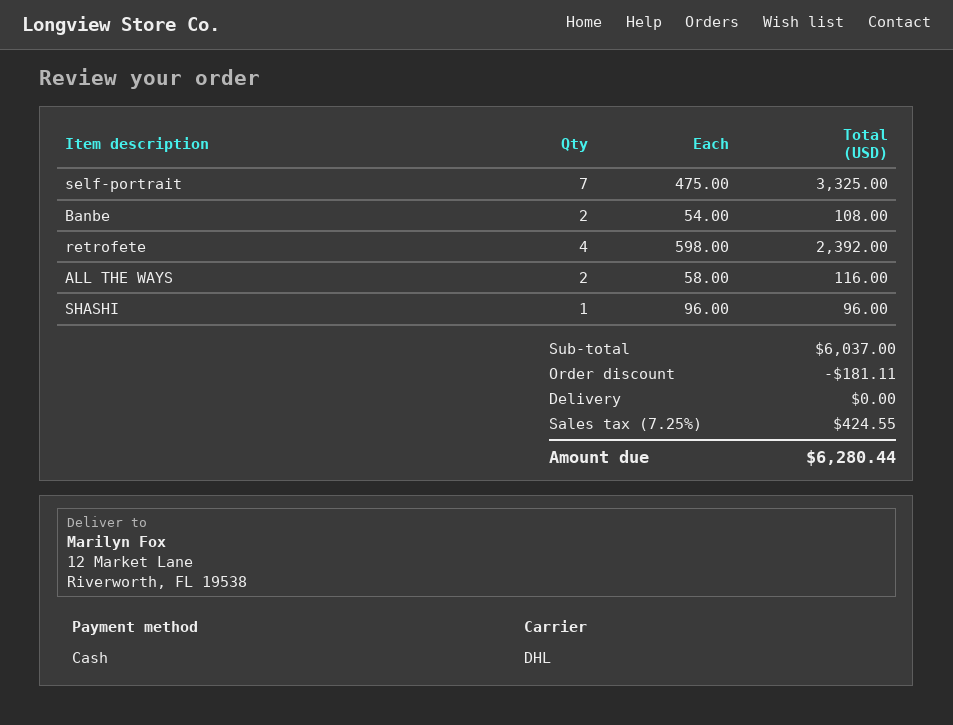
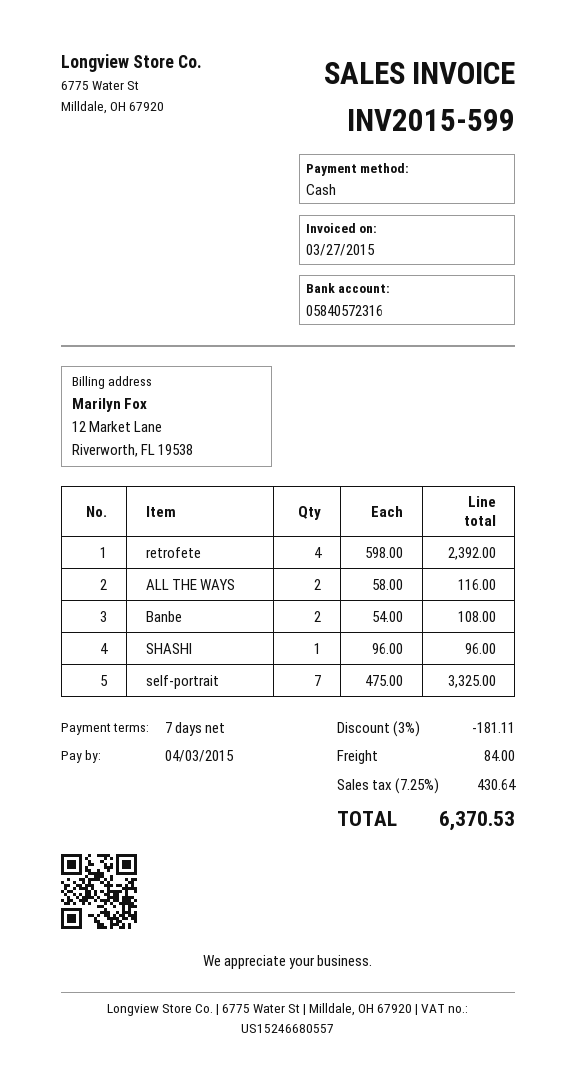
shipping: 0.00 -> 84.00
tax: 7.25% = 424.55 -> 7.25% = 430.64
total: 6280.44 -> 6370.53

